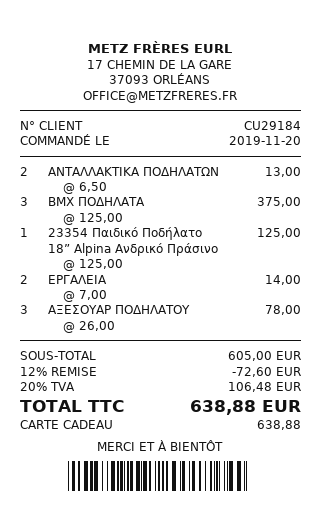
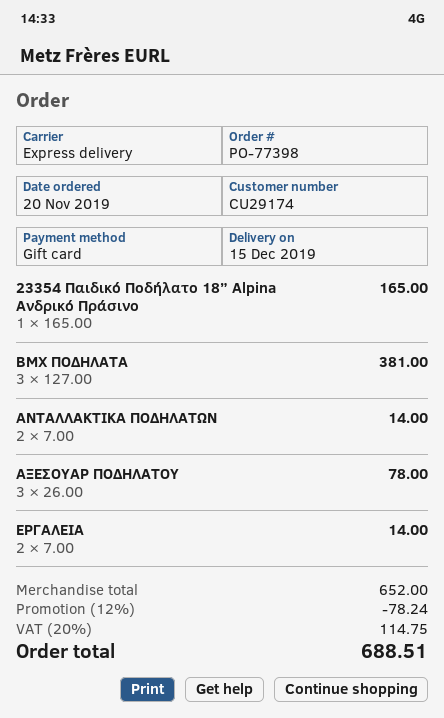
customer number: CU29184 -> CU29174
ΑΝΤΑΛΛΑΚΤΙΚΑ ΠΟΔΗΛΑΤΩΝ: 2 x 6.50 = 13.00 -> 2 x 7.00 = 14.00
BMX ΠΟΔΗΛΑΤΑ: 3 x 125.00 = 375.00 -> 3 x 127.00 = 381.00
23354 Παιδικό Ποδήλατο 18” Alpina Ανδρικό Πράσινο: 1 x 125.00 = 125.00 -> 1 x 165.00 = 165.00
subtotal: 605.00 -> 652.00
discount: 12% = 72.60 -> 12% = 78.24
tax: 20% = 106.48 -> 20% = 114.75
total: 638.88 -> 688.51

